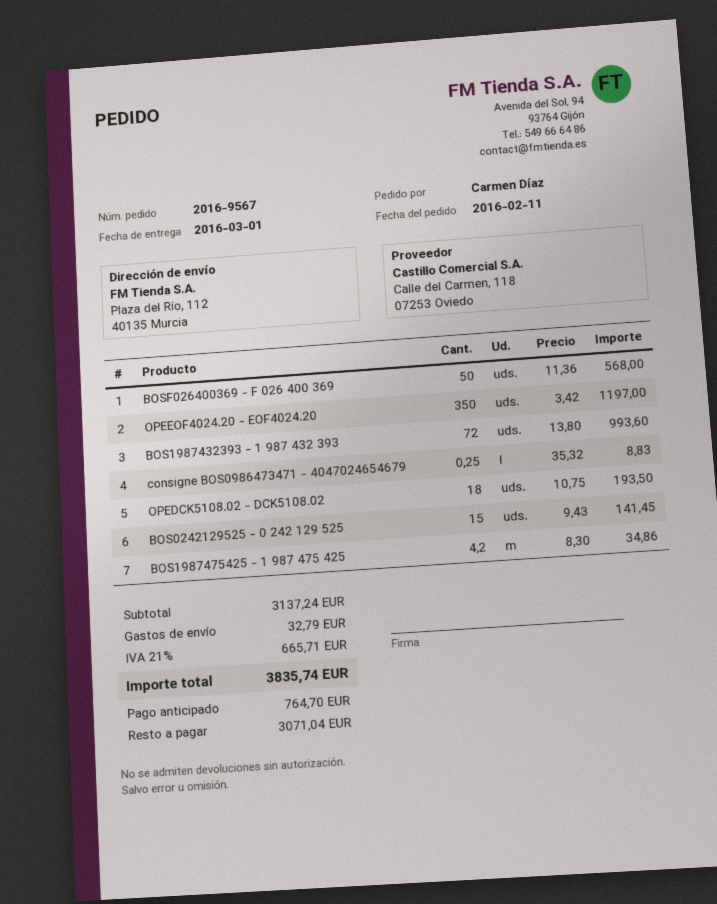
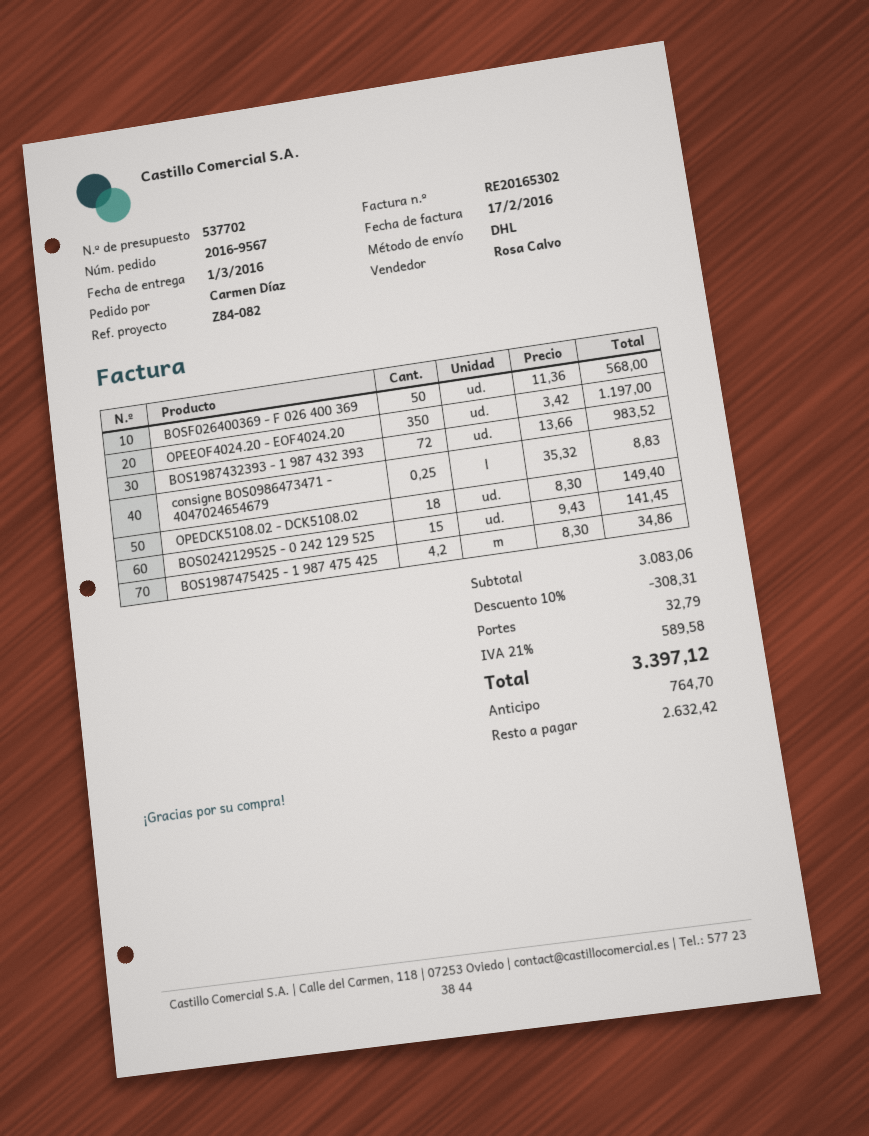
BOS1987432393 - 1 987 432 393: 72 x 13.80 = 993.60 -> 72 x 13.66 = 983.52
OPEDCK5108.02 - DCK5108.02: 18 x 10.75 = 193.50 -> 18 x 8.30 = 149.40
subtotal: 3137.24 -> 3083.06
discount: none -> 10% = 308.31
tax: 21% = 665.71 -> 21% = 589.58
total: 3835.74 -> 3397.12
balance: 3071.04 -> 2632.42

